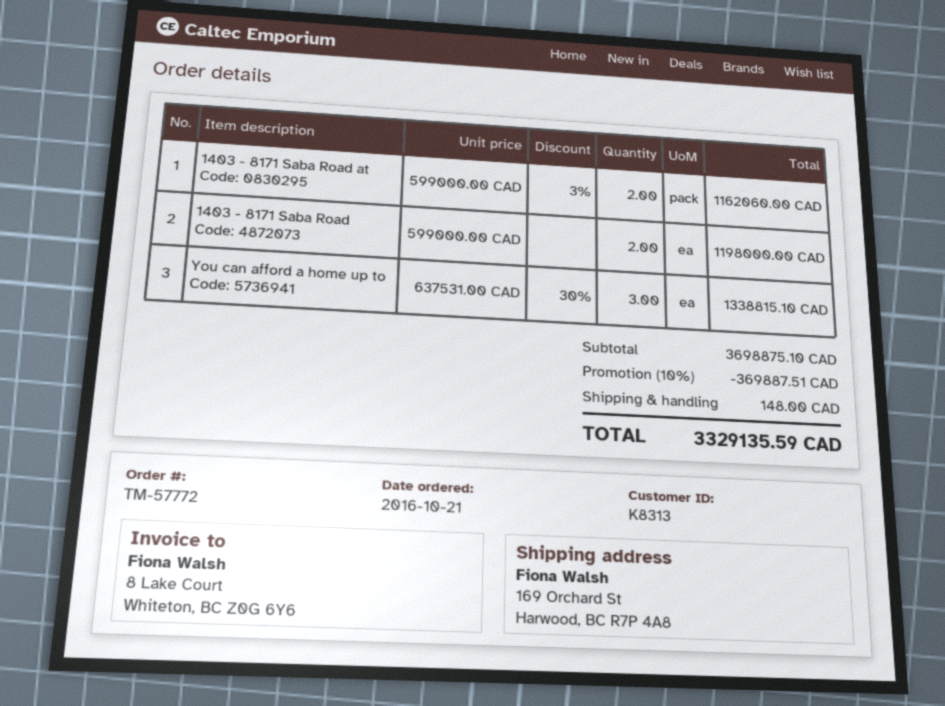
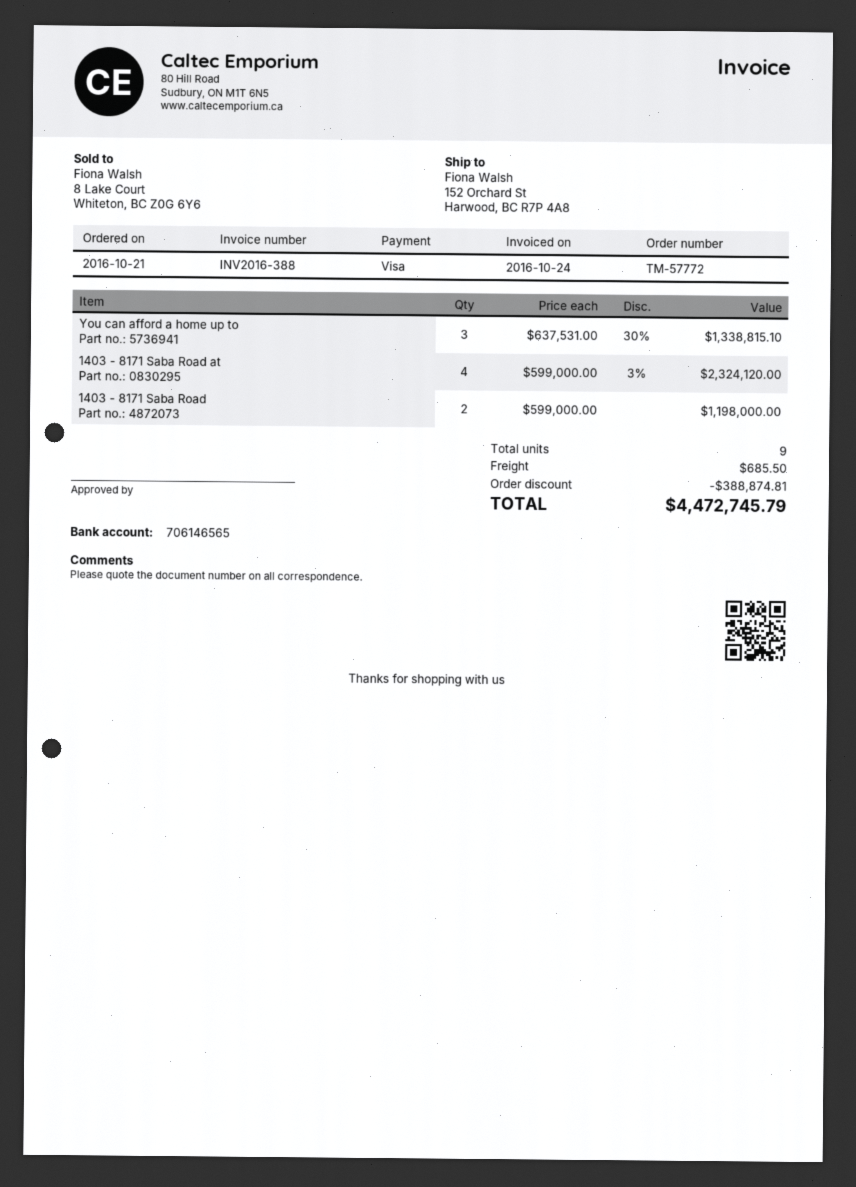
ship to: 169 Orchard St, Harwood, BC R7P 4A8 -> 152 Orchard St, Harwood, BC R7P 4A8
1403 - 8171 Saba Road at: 2 x 599000.00 - 3% = 1162060.00 -> 4 x 599000.00 - 3% = 2324120.00
discount: 369887.51 -> 388874.81
shipping: 148.00 -> 685.50
total: 3329135.59 -> 4472745.79

